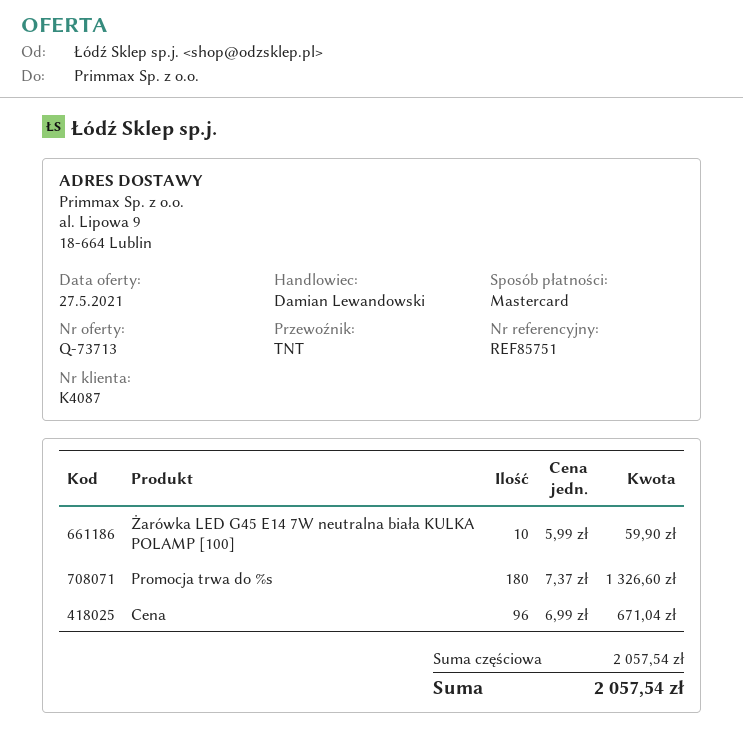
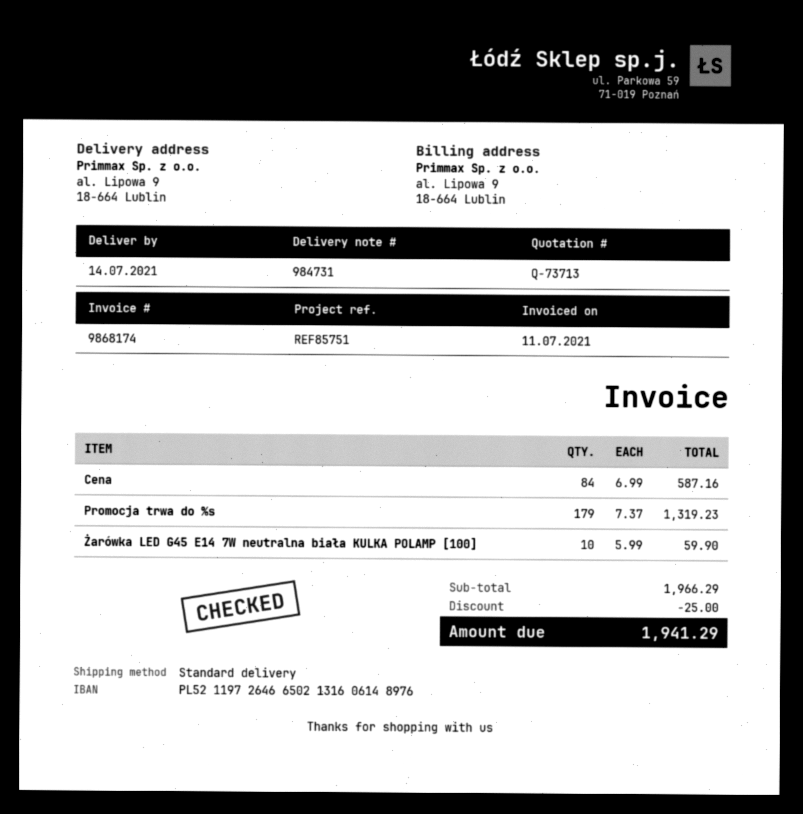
shipping method: TNT -> standard
Promocja trwa do %s: 180 x 7.37 = 1326.60 -> 179 x 7.37 = 1319.23
Cena: 96 x 6.99 = 671.04 -> 84 x 6.99 = 587.16
subtotal: 2057.54 -> 1966.29
discount: none -> 25.00
total: 2057.54 -> 1941.29

